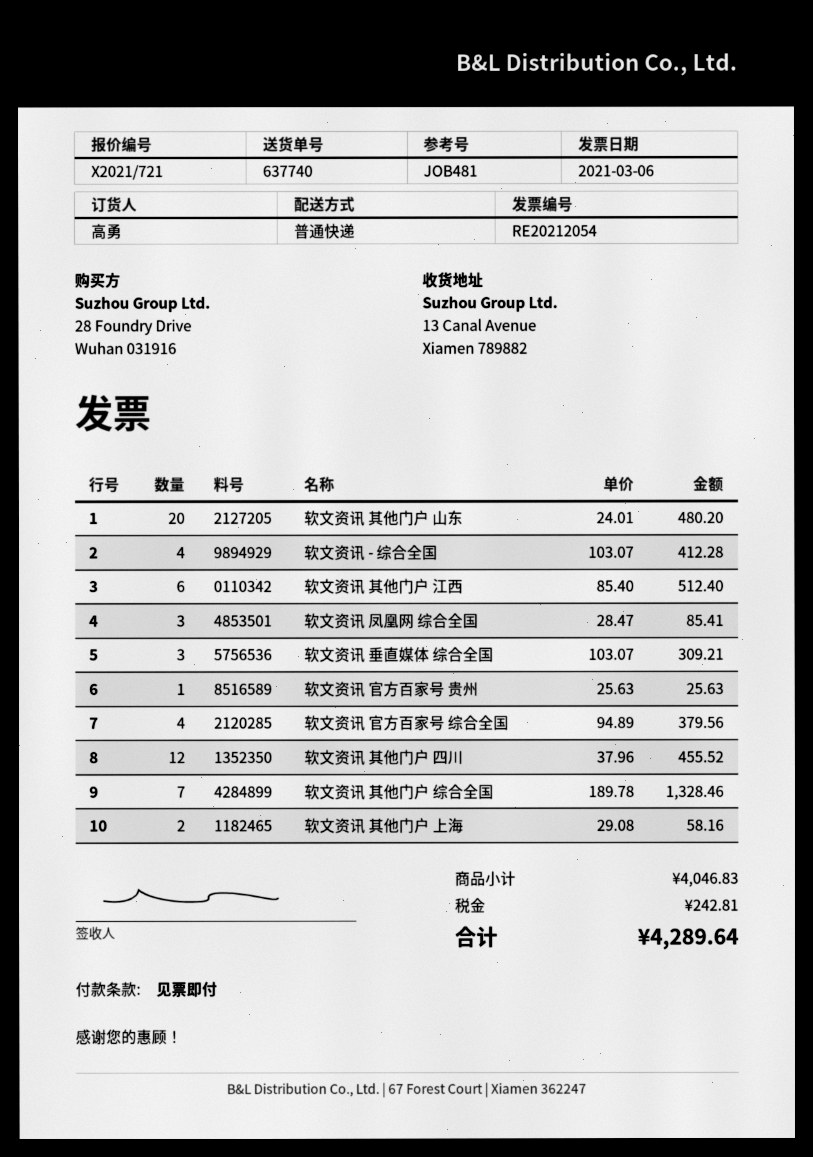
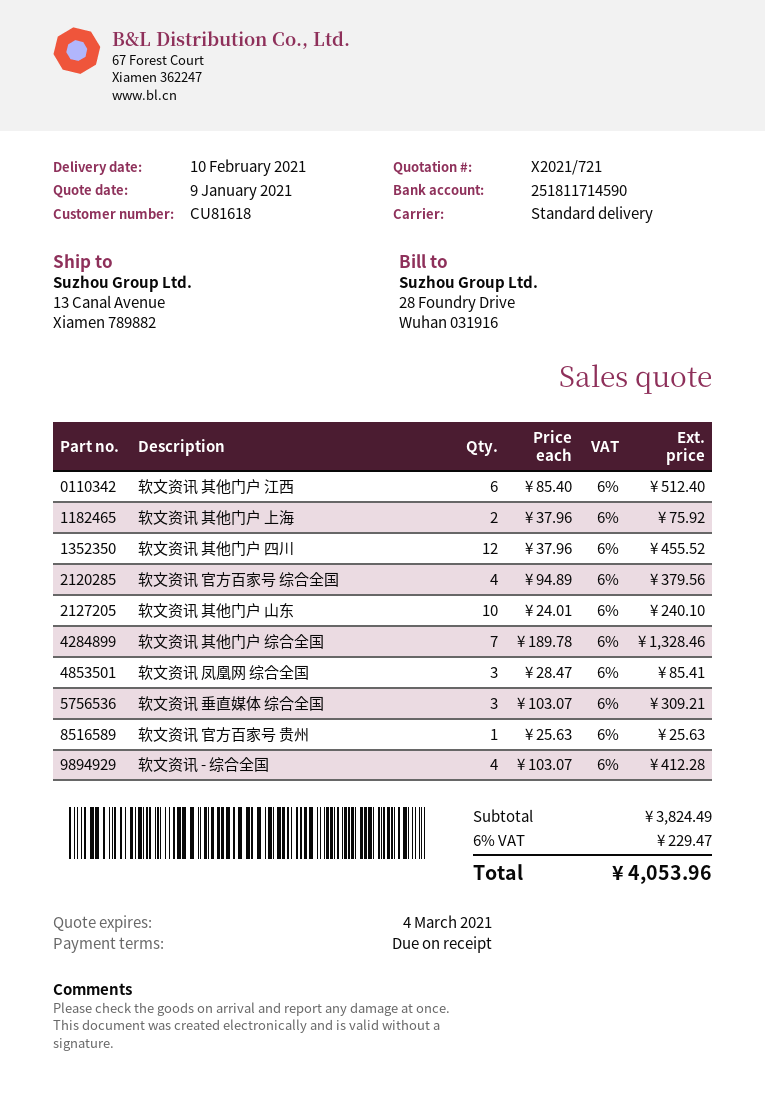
软文资讯 其他门户 山东: 20 x 24.01 = 480.20 -> 10 x 24.01 = 240.10
软文资讯 其他门户 上海: 2 x 29.08 = 58.16 -> 2 x 37.96 = 75.92
subtotal: 4046.83 -> 3824.49
tax: 242.81 -> 229.47
total: 4289.64 -> 4053.96

